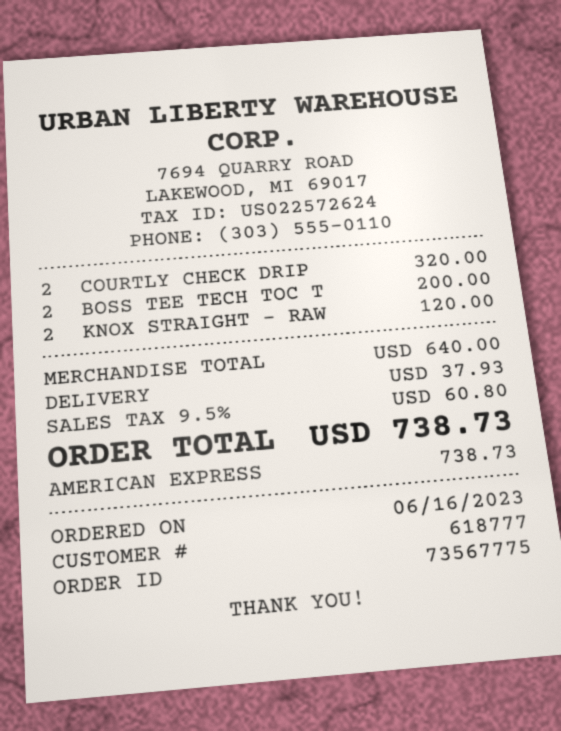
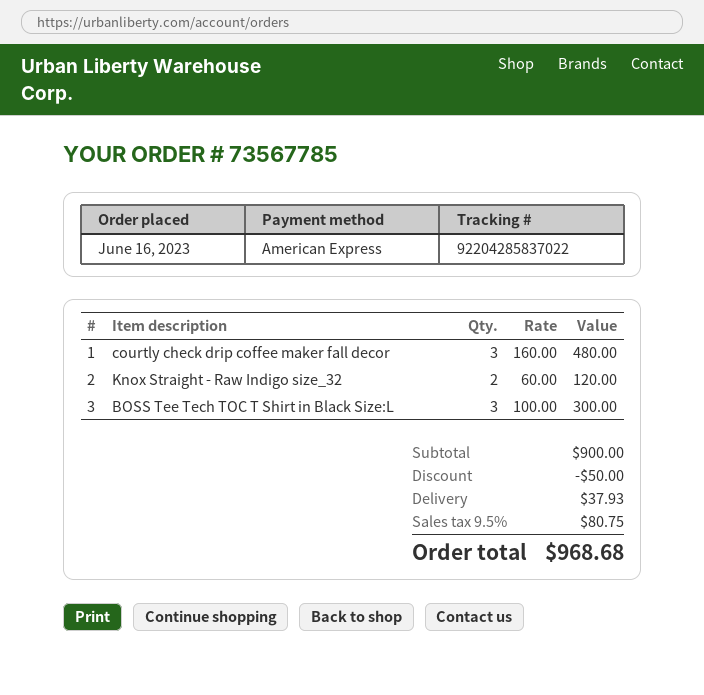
order number: 73567775 -> 73567785
COURTLY CHECK DRIP: 2 for 320.00 -> 3 for 480.00
BOSS TEE TECH TOC T: 2 for 200.00 -> 3 for 300.00
subtotal: 640.00 -> 900.00
discount: none -> 50.00
tax: 9.5% = 60.80 -> 9.5% = 80.75
total: 738.73 -> 968.68

